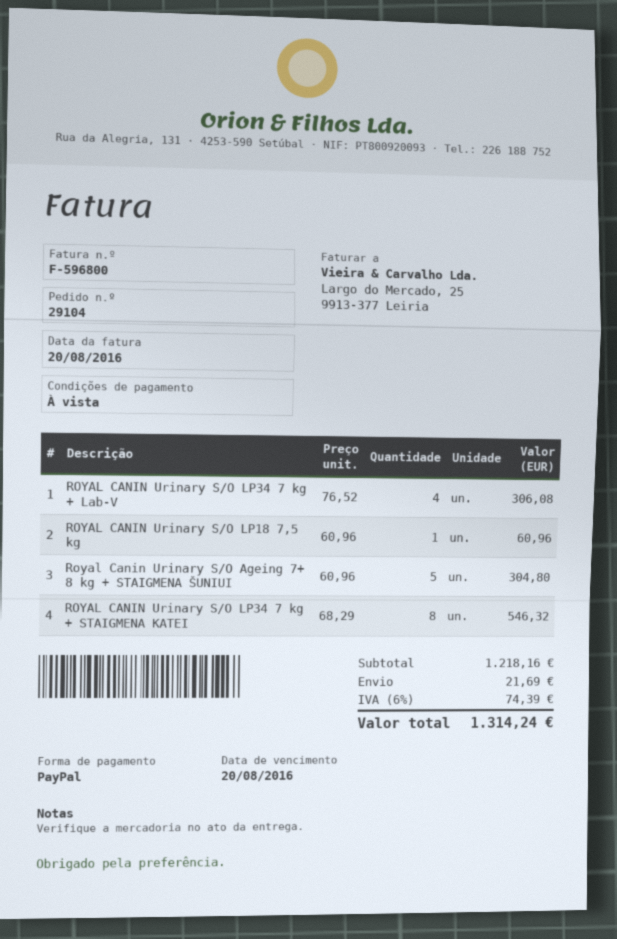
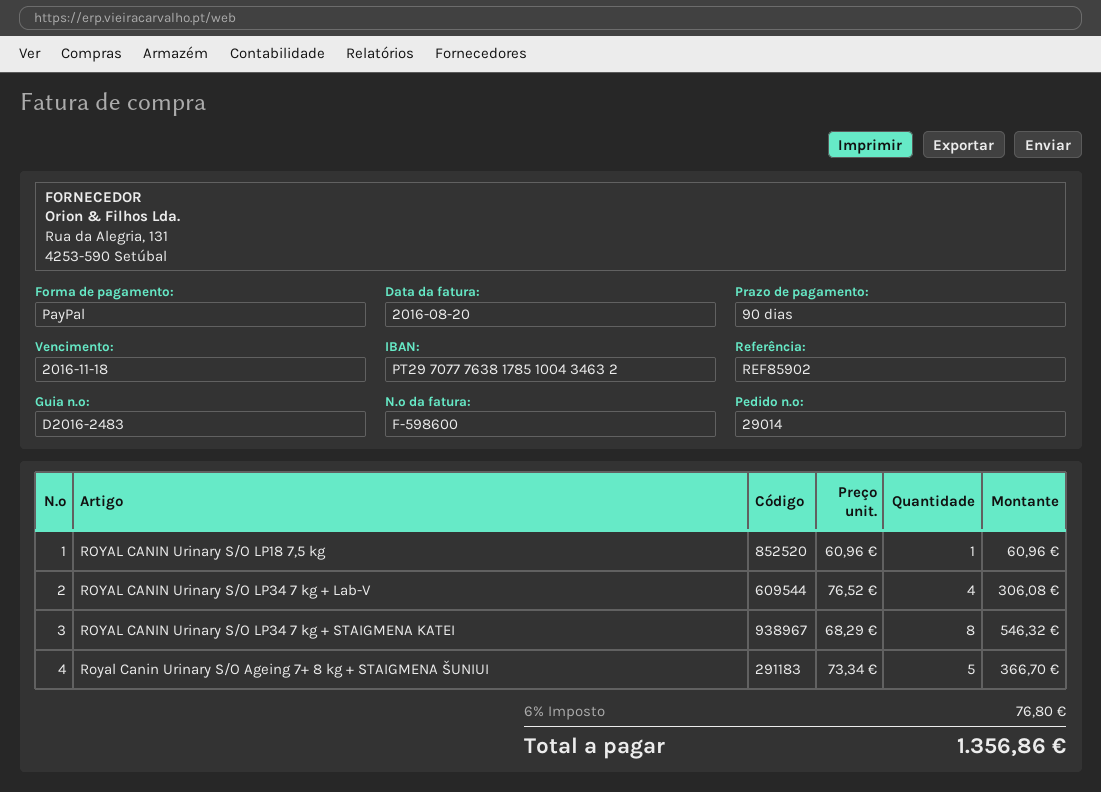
order number: 29104 -> 29014
invoice number: F-596800 -> F-598600
payment terms: on receipt -> 90 days
due date: 2016-08-20 -> 2016-11-18
Royal Canin Urinary S/O Ageing 7+ 8 kg + STAIGMENA ŠUNIUI: 5 x 60.96 = 304.80 -> 5 x 73.34 = 366.70
shipping: 21.69 -> none
tax: 6% = 74.39 -> 6% = 76.80
total: 1314.24 -> 1356.86

